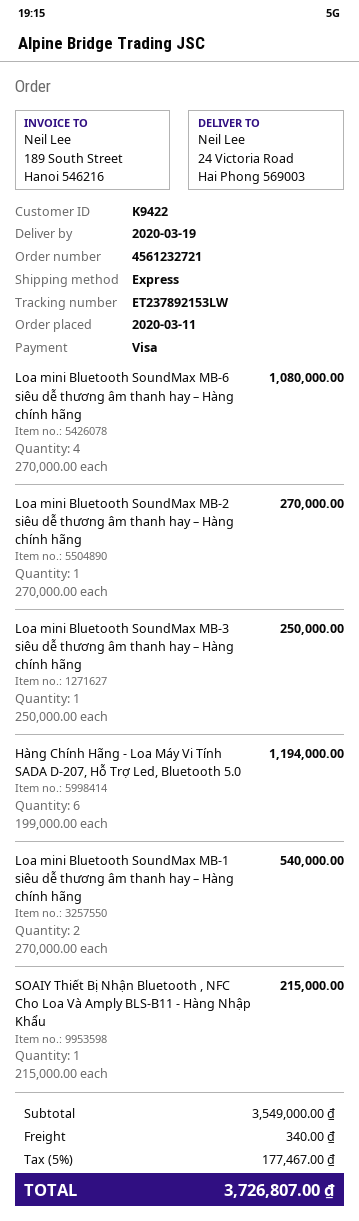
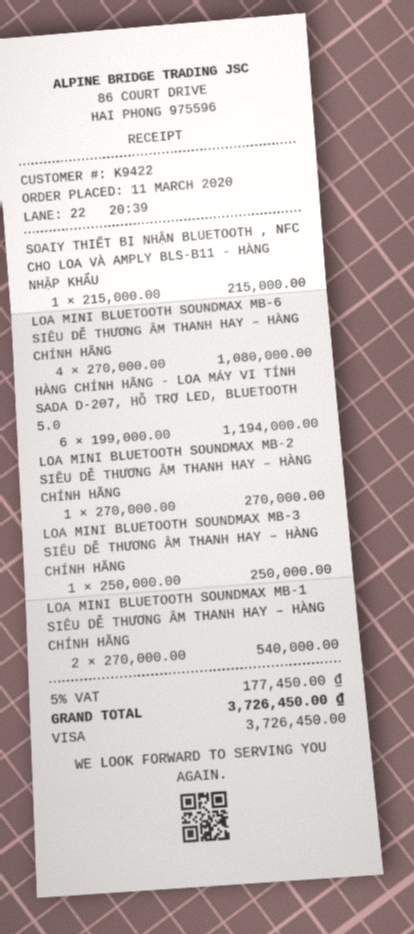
shipping: 340.00 -> none
tax: 5% = 177467.00 -> 5% = 177450.00
total: 3726807.00 -> 3726450.00

